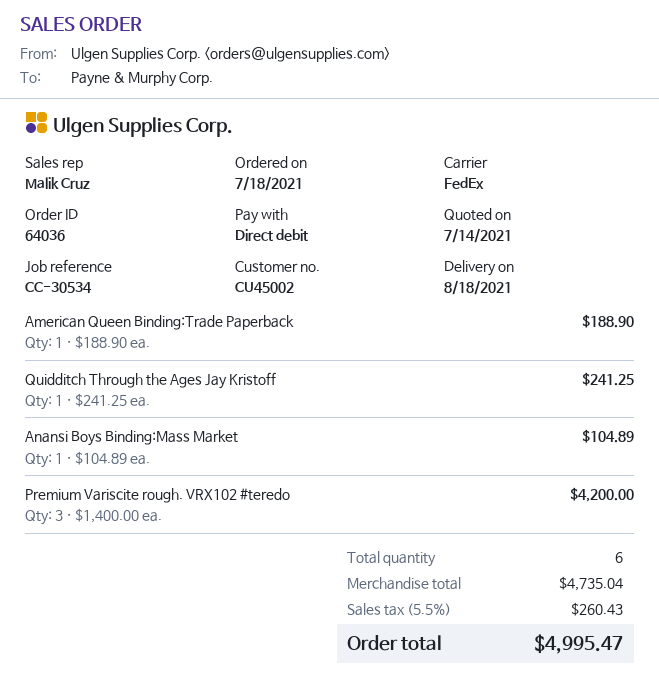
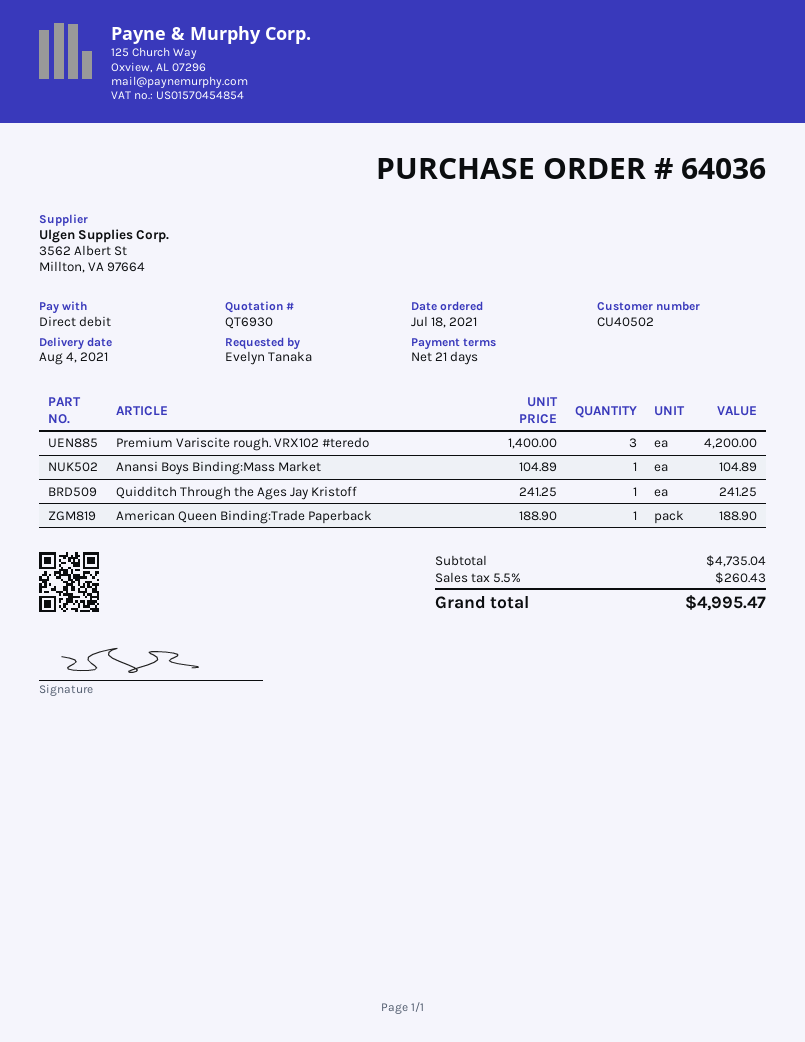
delivery date: 2021-08-18 -> 2021-08-04
customer number: CU45002 -> CU40502

